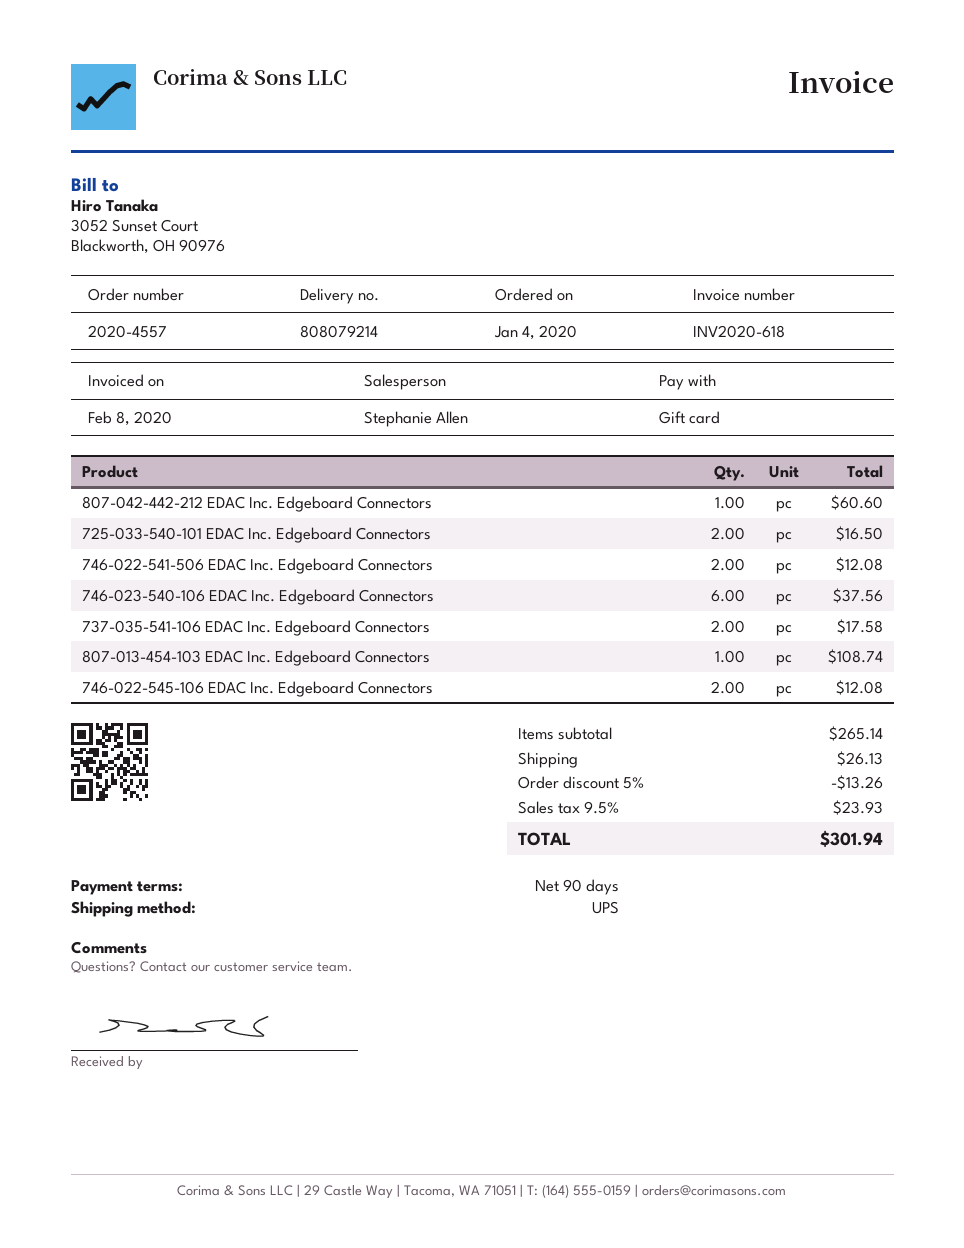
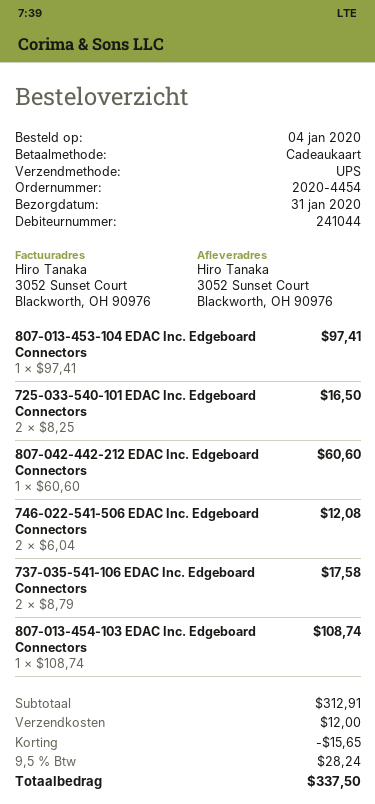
order number: 2020-4557 -> 2020-4454
746-023-540-106 EDAC Inc. Edgeboard Connectors: 6 for 37.56 -> none
746-022-545-106 EDAC Inc. Edgeboard Connectors: 2 for 12.08 -> none
807-013-453-104 EDAC Inc. Edgeboard Connectors: none -> 1 for 97.41
subtotal: 265.14 -> 312.91
discount: 13.26 -> 15.65
shipping: 26.13 -> 12.00
tax: 9.5% = 23.93 -> 9.5% = 28.24
total: 301.94 -> 337.50

